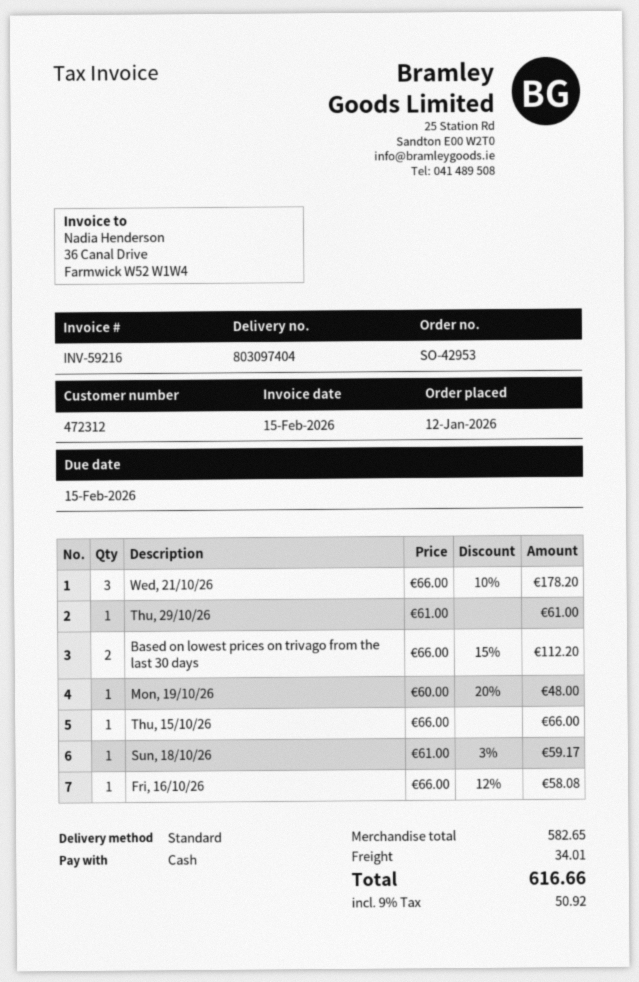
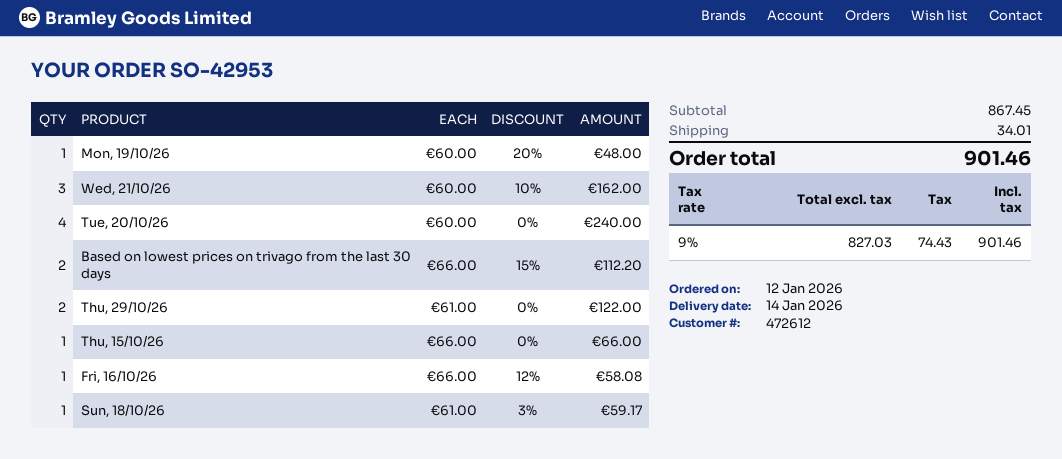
customer number: 472312 -> 472612
Wed, 21/10/26: 3 x 66.00 - 10% = 178.20 -> 3 x 60.00 - 10% = 162.00
Thu, 29/10/26: 1 x 61.00 = 61.00 -> 2 x 61.00 = 122.00
Tue, 20/10/26: none -> 4 x 60.00 = 240.00
subtotal: 582.65 -> 867.45
tax: 9% = 50.92 -> 9% = 74.43
total: 616.66 -> 901.46

